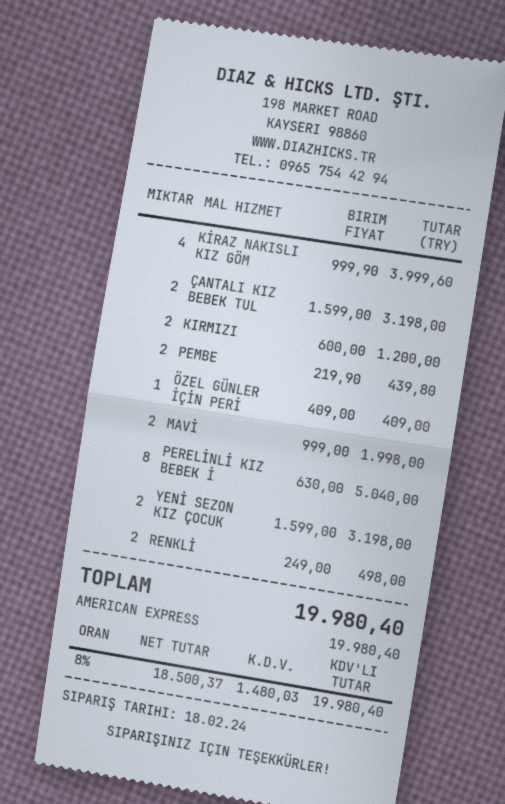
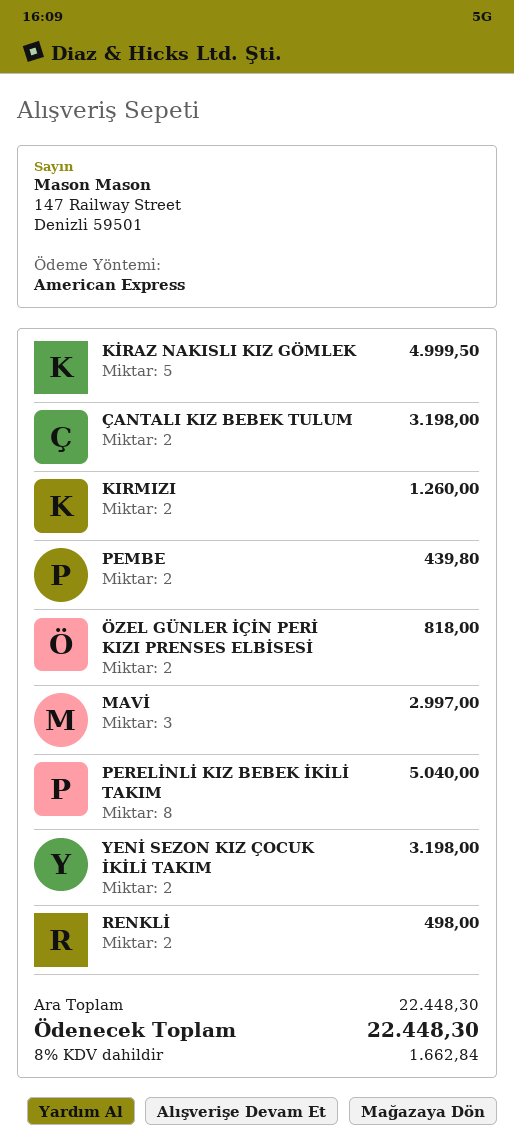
KİRAZ NAKISLI KIZ GÖM: 4 for 3999.60 -> 5 for 4999.50
KIRMIZI: 2 for 1200.00 -> 2 for 1260.00
ÖZEL GÜNLER İÇİN PERİ: 1 for 409.00 -> 2 for 818.00
MAVİ: 2 for 1998.00 -> 3 for 2997.00
tax: 8% = 1480.03 -> 8% = 1662.84
total: 19980.40 -> 22448.30

